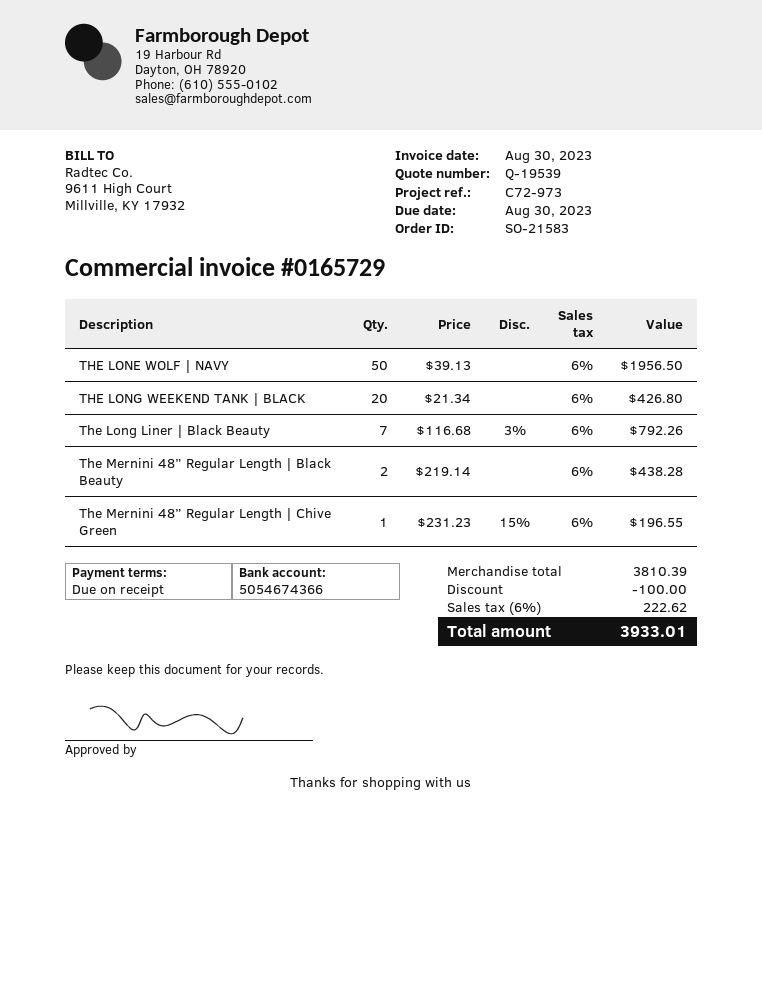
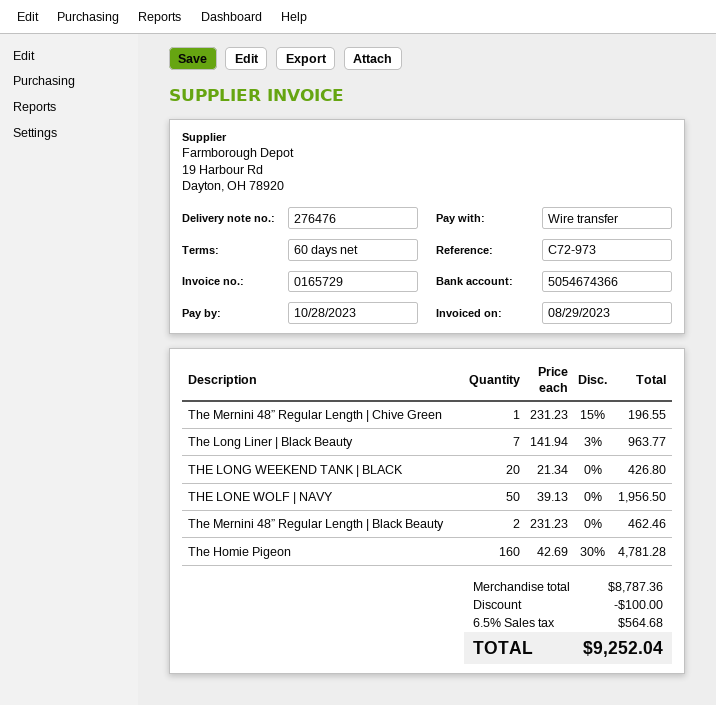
invoice date: 2023-08-30 -> 2023-08-29
payment terms: on receipt -> 60 days
due date: 2023-08-30 -> 2023-10-28
The Long Liner | Black Beauty: 7 x 116.68 - 3% = 792.26 -> 7 x 141.94 - 3% = 963.77
The Mernini 48” Regular Length | Black Beauty: 2 x 219.14 = 438.28 -> 2 x 231.23 = 462.46
The Homie Pigeon: none -> 160 x 42.69 - 30% = 4781.28
subtotal: 3810.39 -> 8787.36
tax: 6% = 222.62 -> 6.5% = 564.68
total: 3933.01 -> 9252.04

